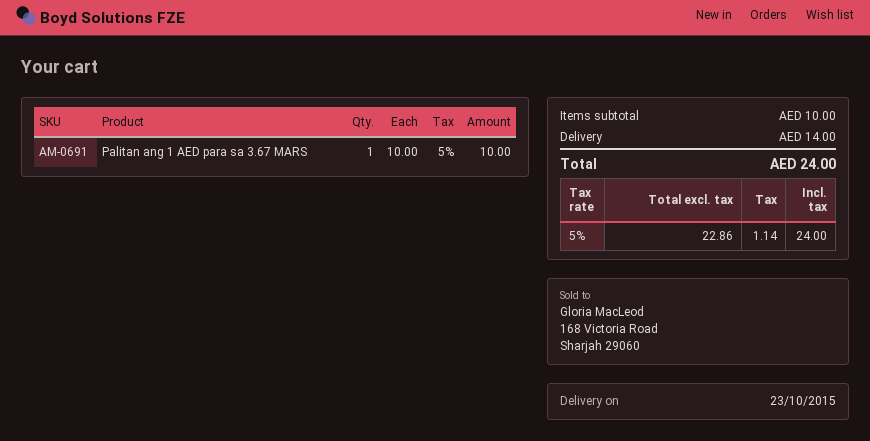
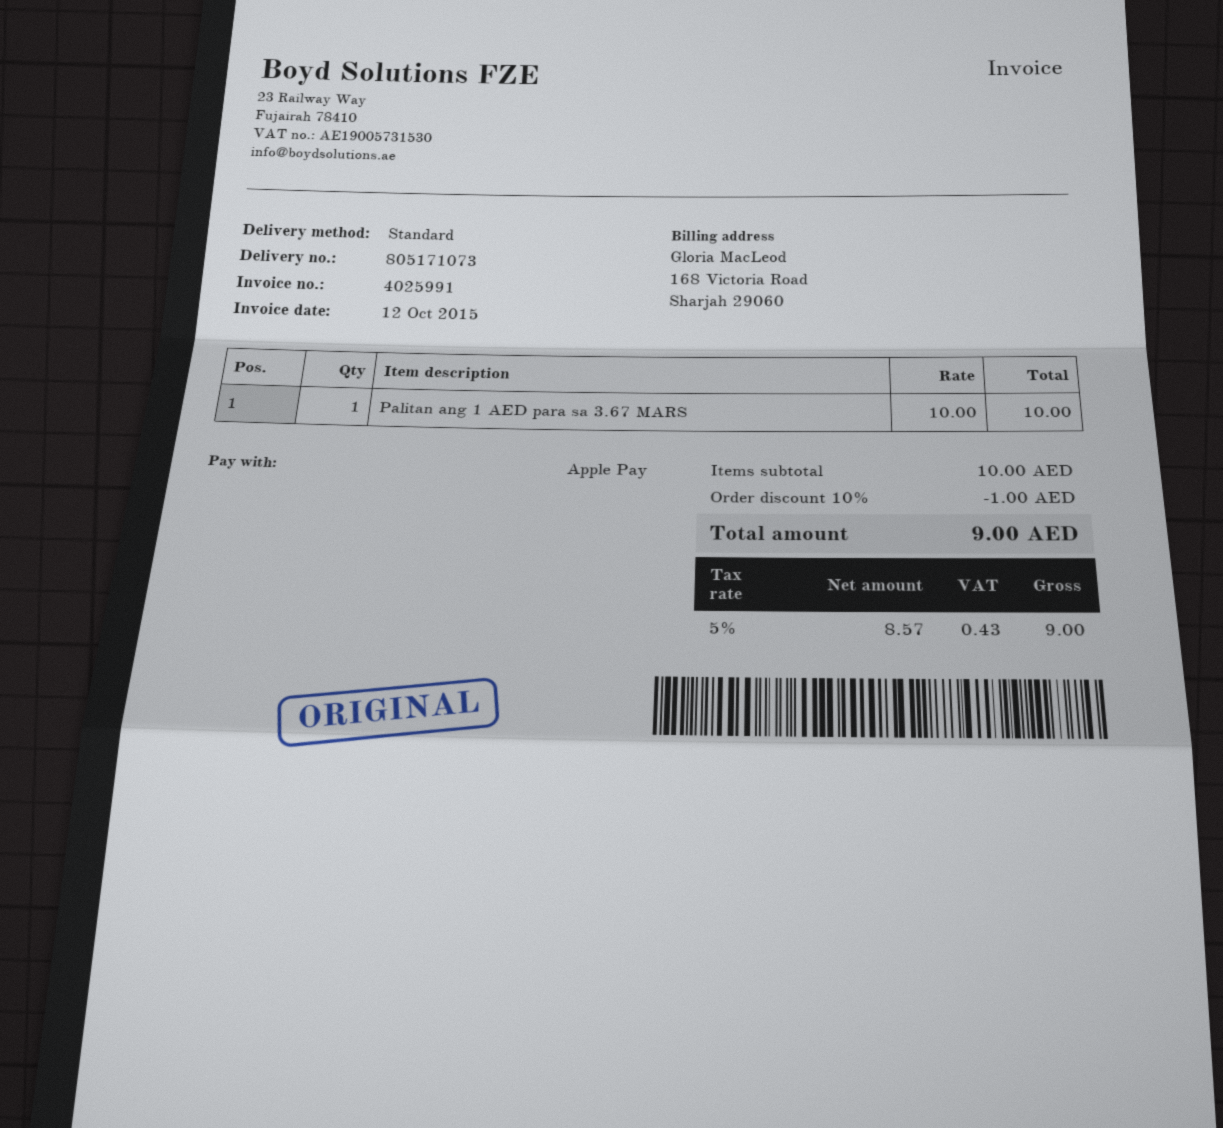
discount: none -> 10% = 1.00
shipping: 14.00 -> none
net: 22.86 -> 8.57
tax: 5% = 1.14 -> 5% = 0.43
total: 24.00 -> 9.00

